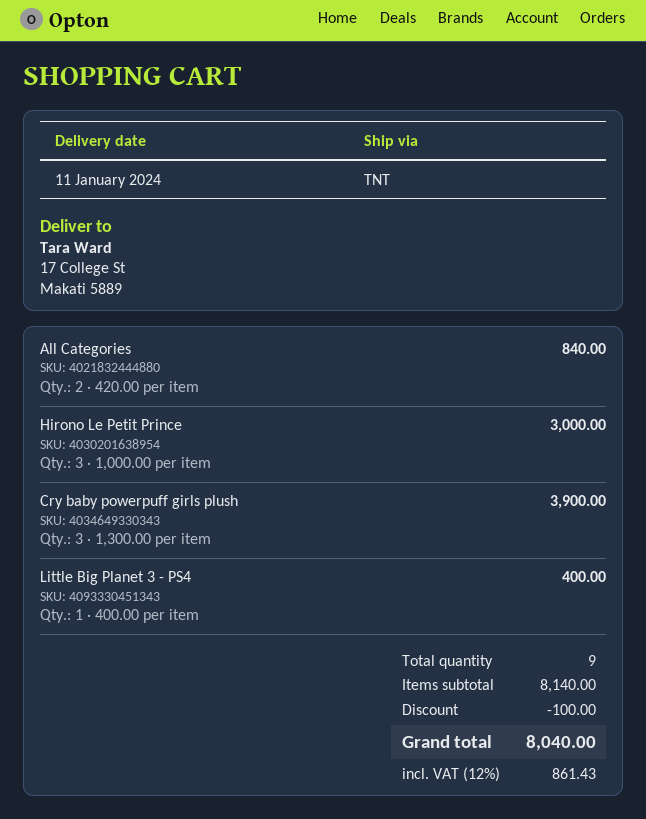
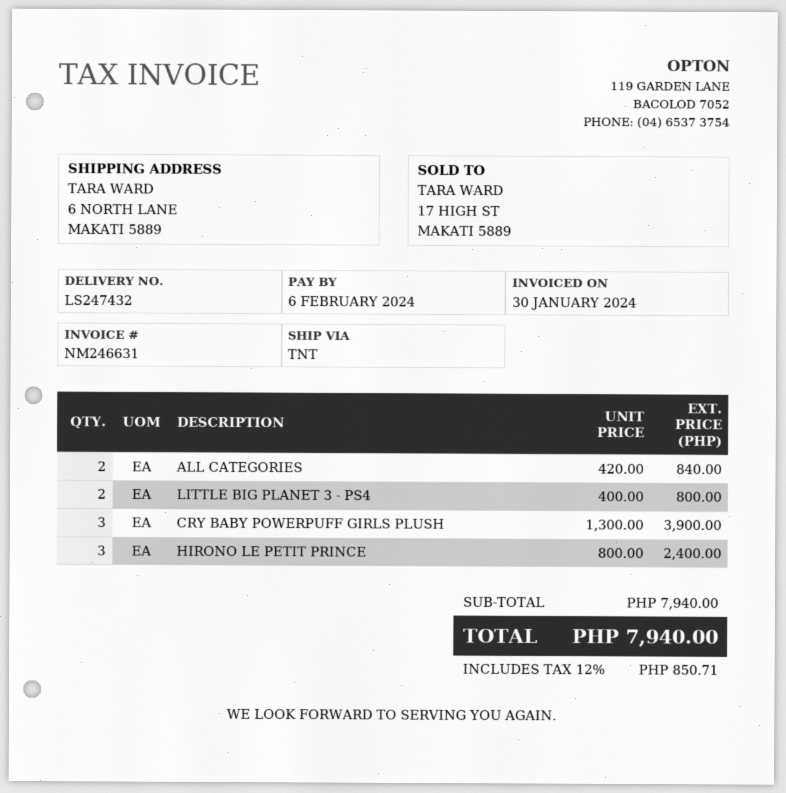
ship to: 17 College St, Makati 5889 -> 6 NORTH LANE, MAKATI 5889
Hirono Le Petit Prince: 3 x 1000.00 = 3000.00 -> 3 x 800.00 = 2400.00
Little Big Planet 3 - PS4: 1 x 400.00 = 400.00 -> 2 x 400.00 = 800.00
subtotal: 8140.00 -> 7940.00
discount: 100.00 -> none
tax: 12% = 861.43 -> 12% = 850.71
total: 8040.00 -> 7940.00

